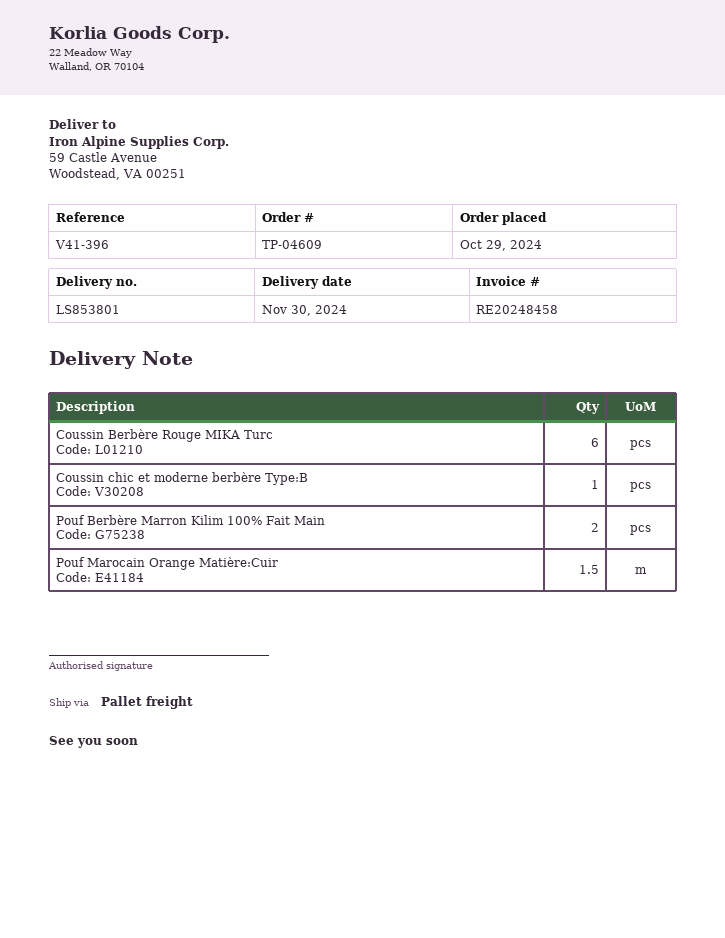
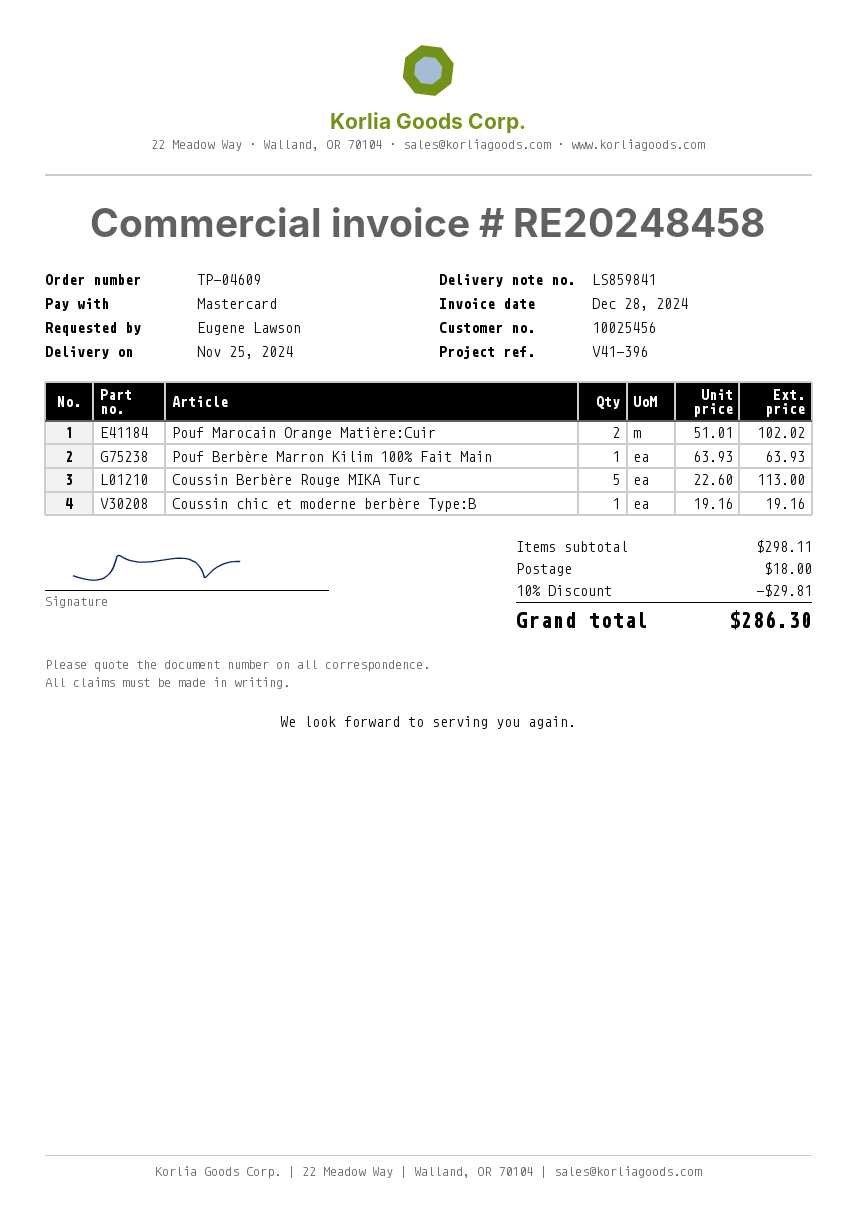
delivery note number: LS853801 -> LS859841
delivery date: 2024-11-30 -> 2024-11-25
Coussin Berbère Rouge MIKA Turc: 6 -> 5
Pouf Berbère Marron Kilim 100% Fait Main: 2 -> 1
Pouf Marocain Orange Matière:Cuir: 1.5 -> 2

